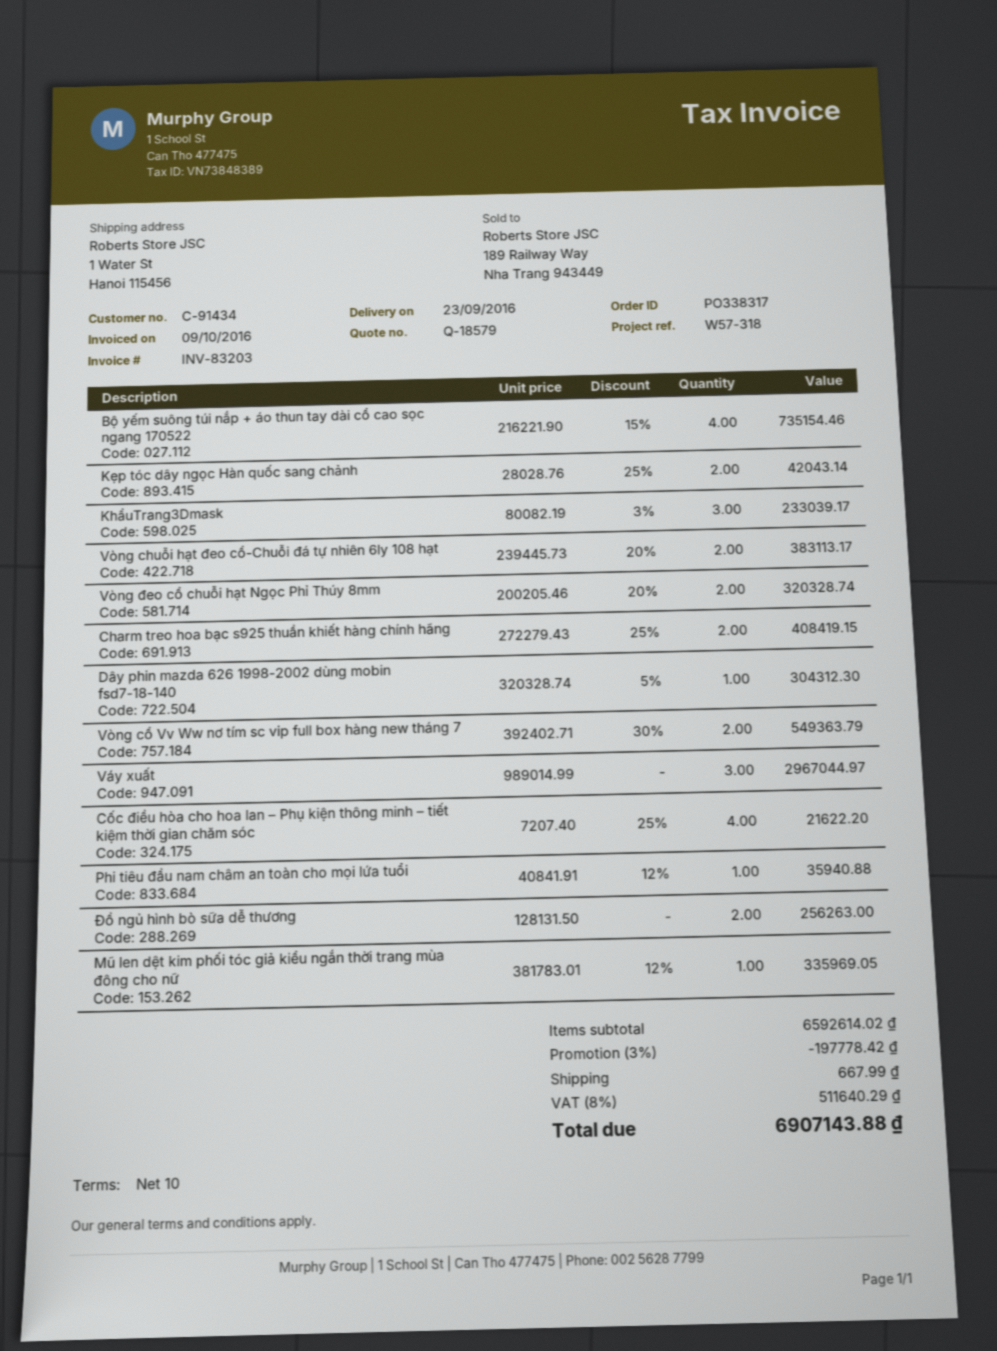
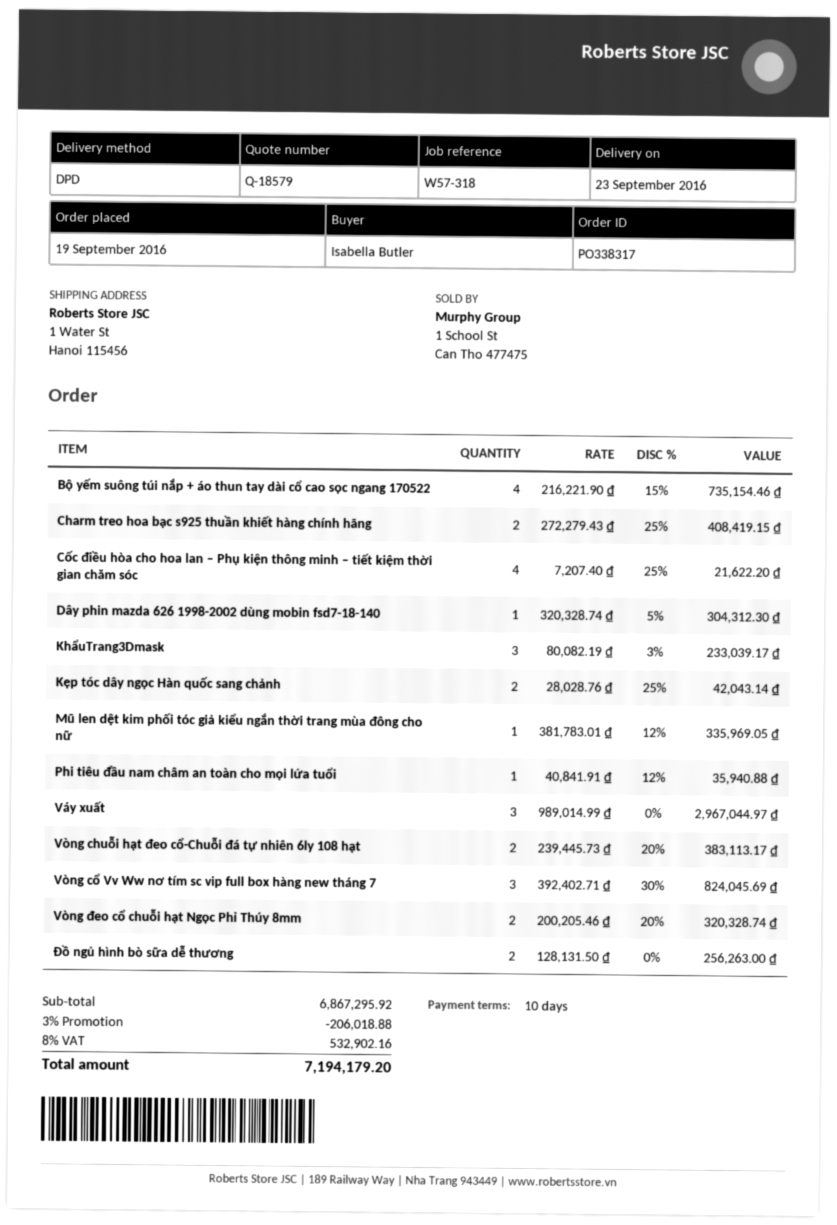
Vòng cổ Vv Ww nơ tím sc vip full box hàng new tháng 7: 2 x 392402.71 - 30% = 549363.79 -> 3 x 392402.71 - 30% = 824045.69
subtotal: 6592614.02 -> 6867295.92
discount: 3% = 197778.42 -> 3% = 206018.88
shipping: 667.99 -> none
tax: 8% = 511640.29 -> 8% = 532902.16
total: 6907143.88 -> 7194179.20

